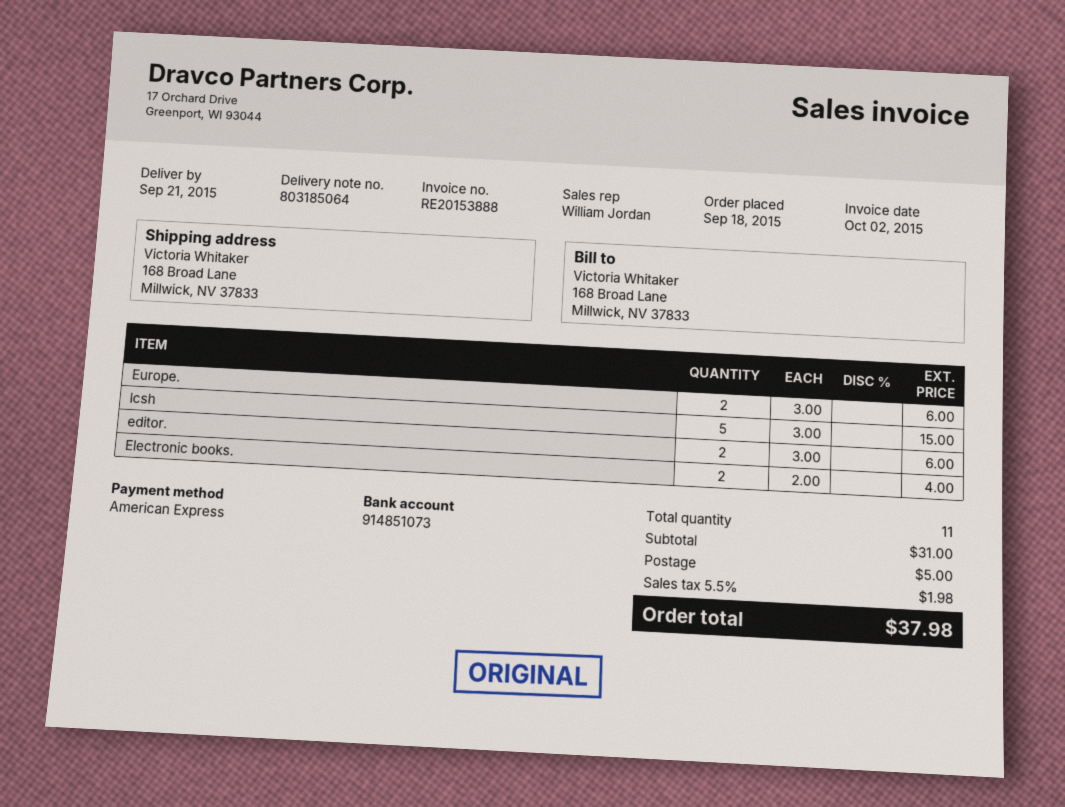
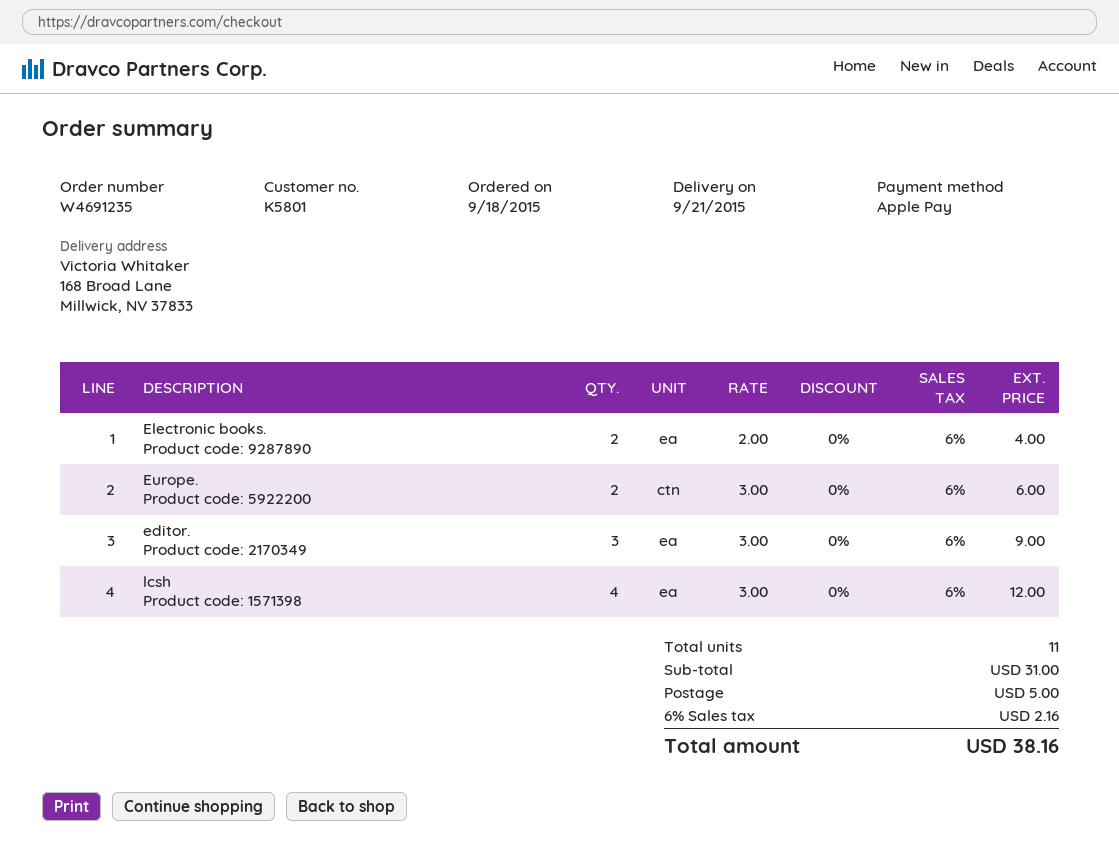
payment method: American Express -> Apple Pay
lcsh: 5 x 3.00 = 15.00 -> 4 x 3.00 = 12.00
editor.: 2 x 3.00 = 6.00 -> 3 x 3.00 = 9.00
tax: 5.5% = 1.98 -> 6% = 2.16
total: 37.98 -> 38.16

